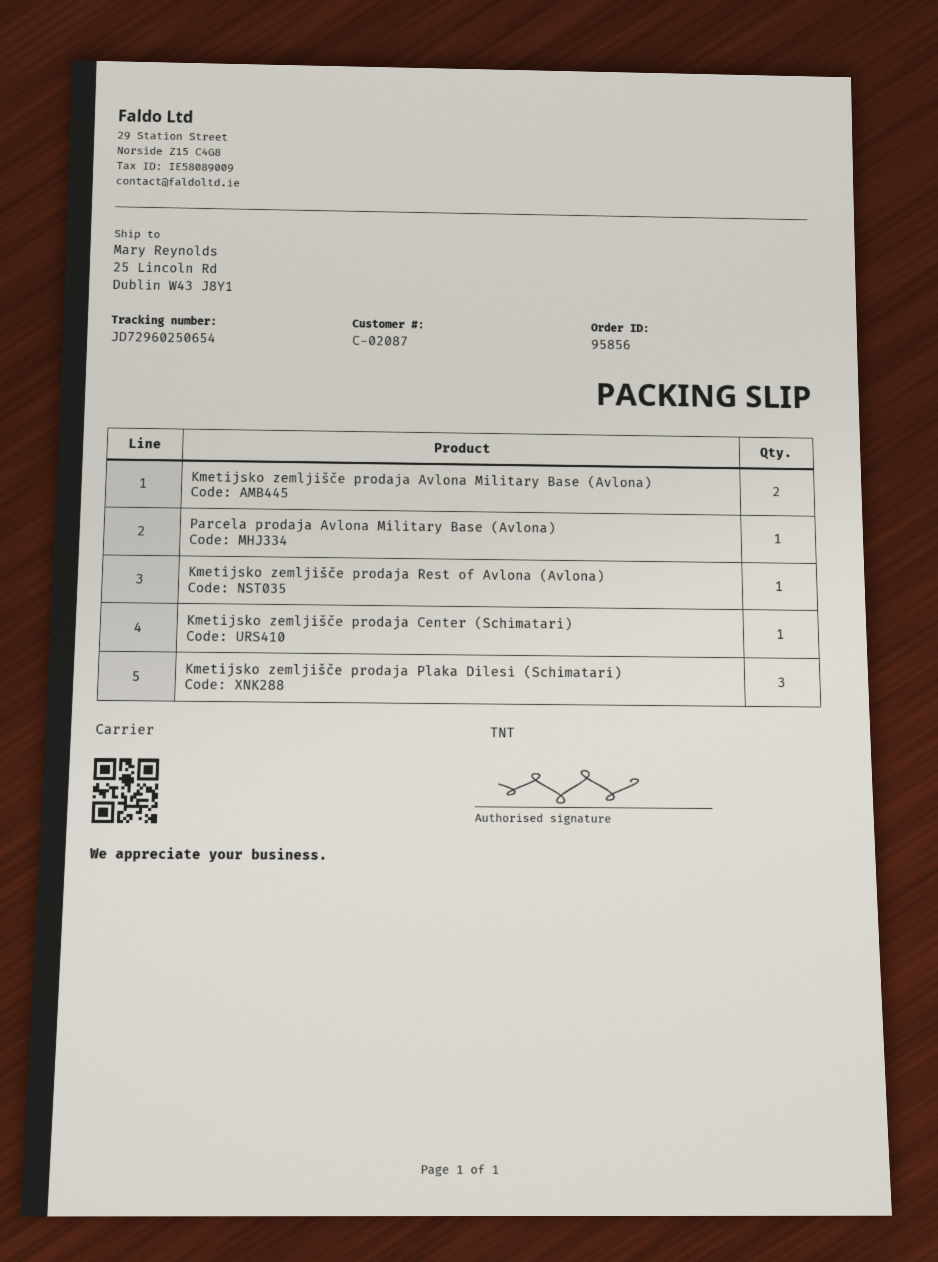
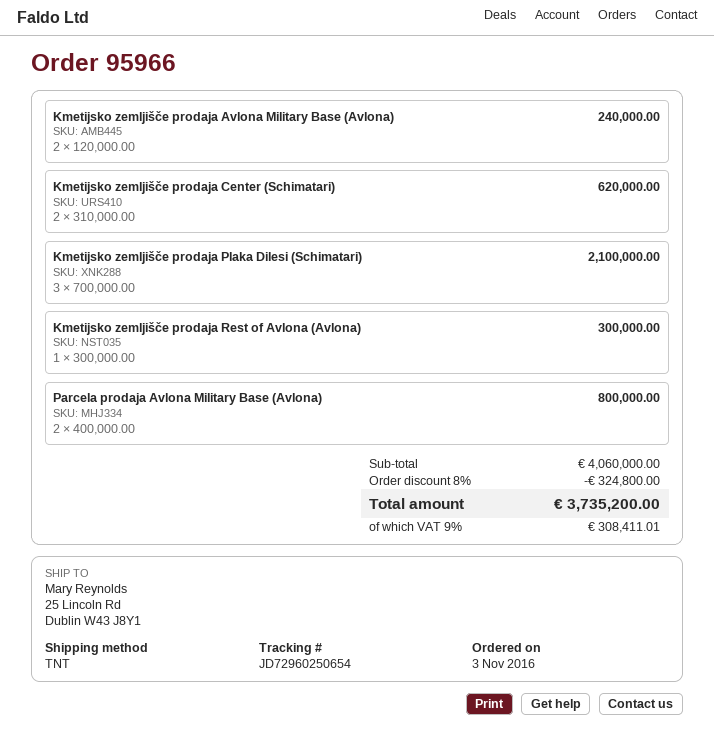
order number: 95856 -> 95966
Parcela prodaja Avlona Military Base (Avlona): 1 -> 2
Kmetijsko zemljišče prodaja Center (Schimatari): 1 -> 2

